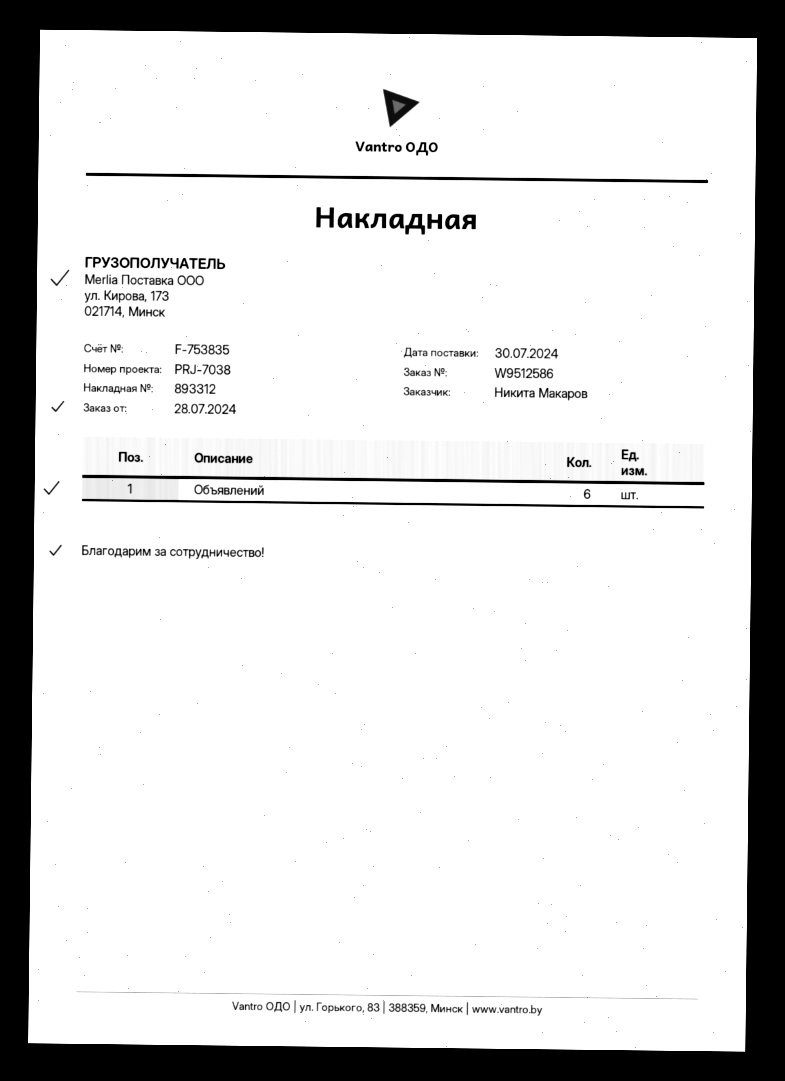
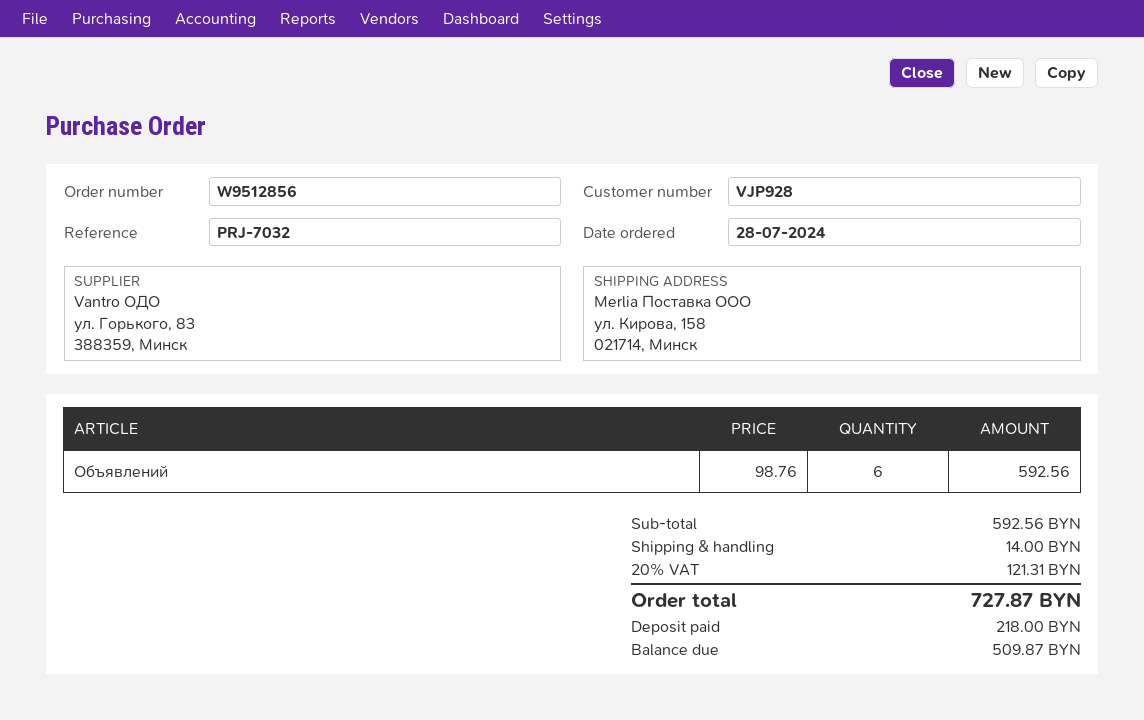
order number: W9512586 -> W9512856
reference: PRJ-7038 -> PRJ-7032
ship to: ул. Кирова, 173, 021714, Минск -> ул. Кирова, 158, 021714, Минск

